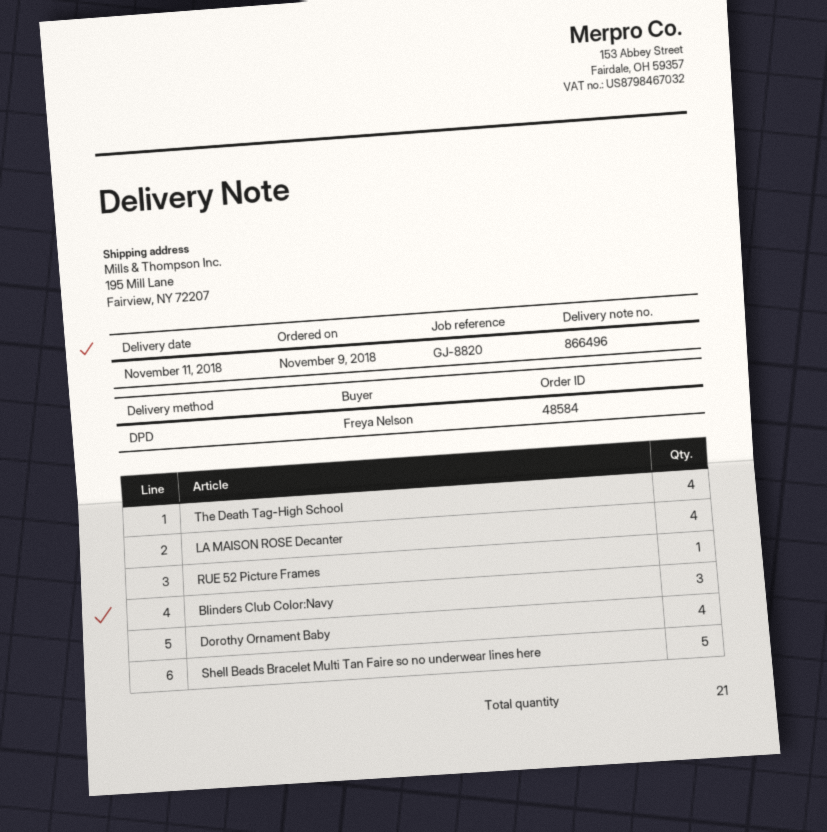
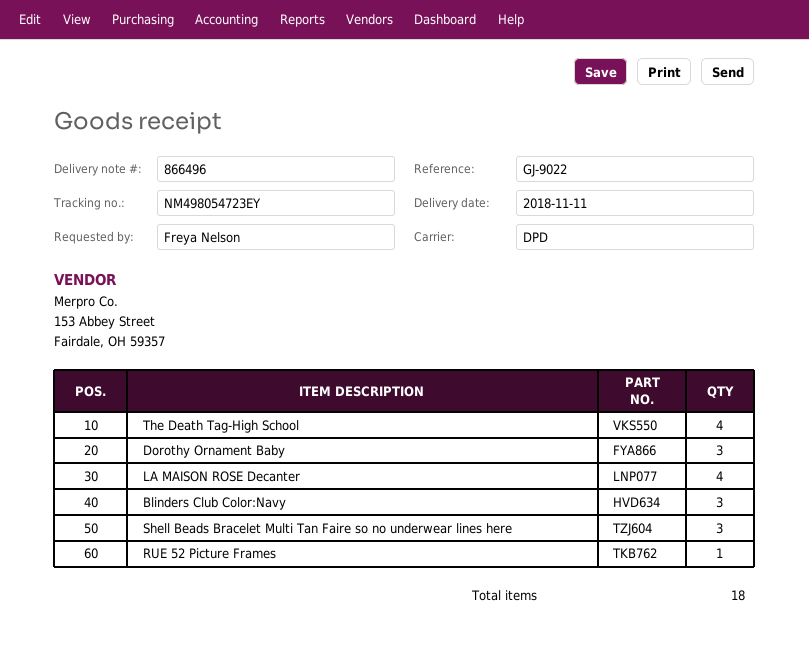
reference: GJ-8820 -> GJ-9022
Dorothy Ornament Baby: 4 -> 3
Shell Beads Bracelet Multi Tan Faire so no underwear lines here: 5 -> 3
total quantity: 21 -> 18

